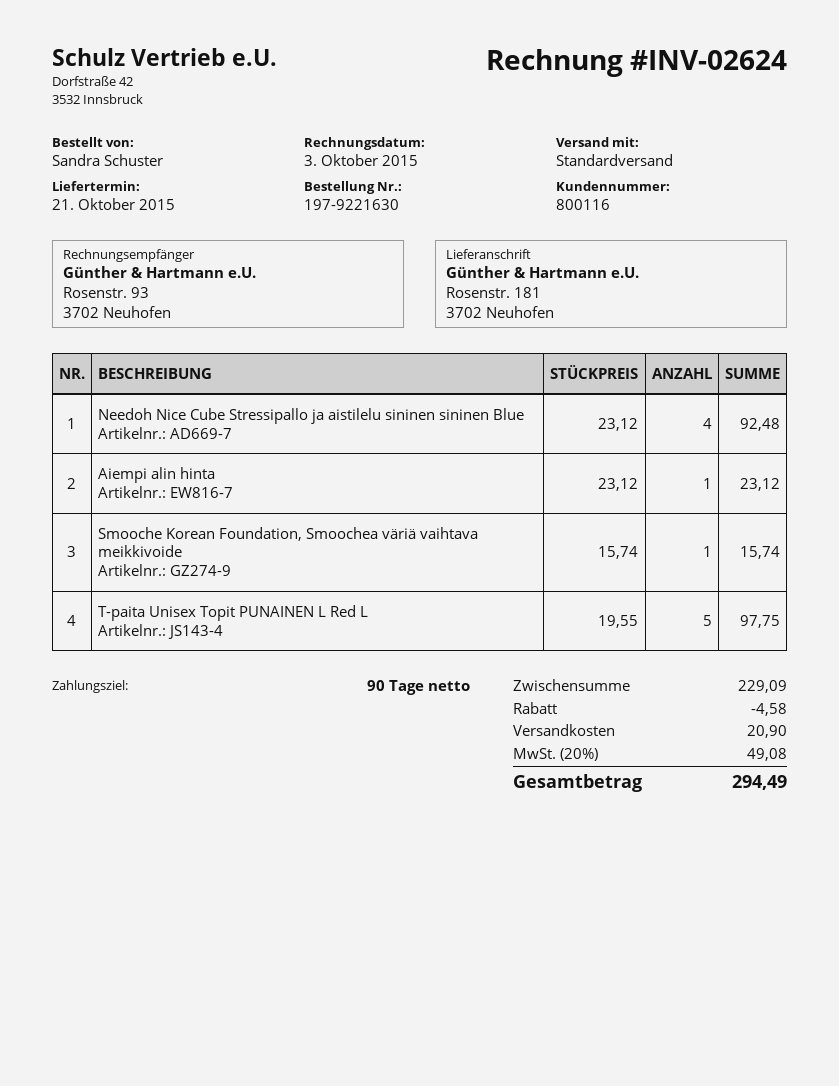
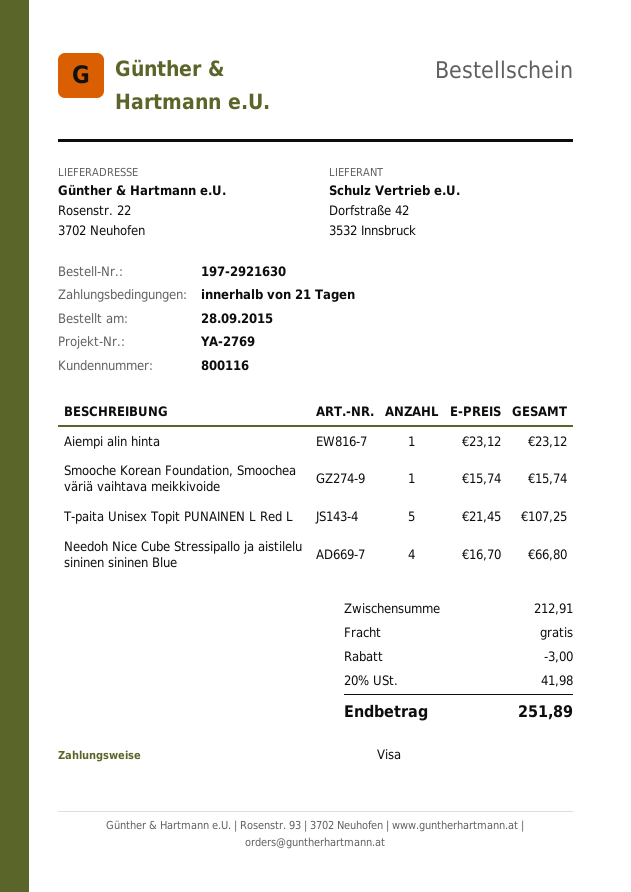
order number: 197-9221630 -> 197-2921630
payment terms: 90 days -> 21 days
ship to: Rosenstr. 181, 3702 Neuhofen -> Rosenstr. 22, 3702 Neuhofen
Needoh Nice Cube Stressipallo ja aistilelu sininen sininen Blue: 4 x 23.12 = 92.48 -> 4 x 16.70 = 66.80
T-paita Unisex Topit PUNAINEN L Red L: 5 x 19.55 = 97.75 -> 5 x 21.45 = 107.25
subtotal: 229.09 -> 212.91
discount: 4.58 -> 3.00
shipping: 20.90 -> 0.00
tax: 20% = 49.08 -> 20% = 41.98
total: 294.49 -> 251.89

